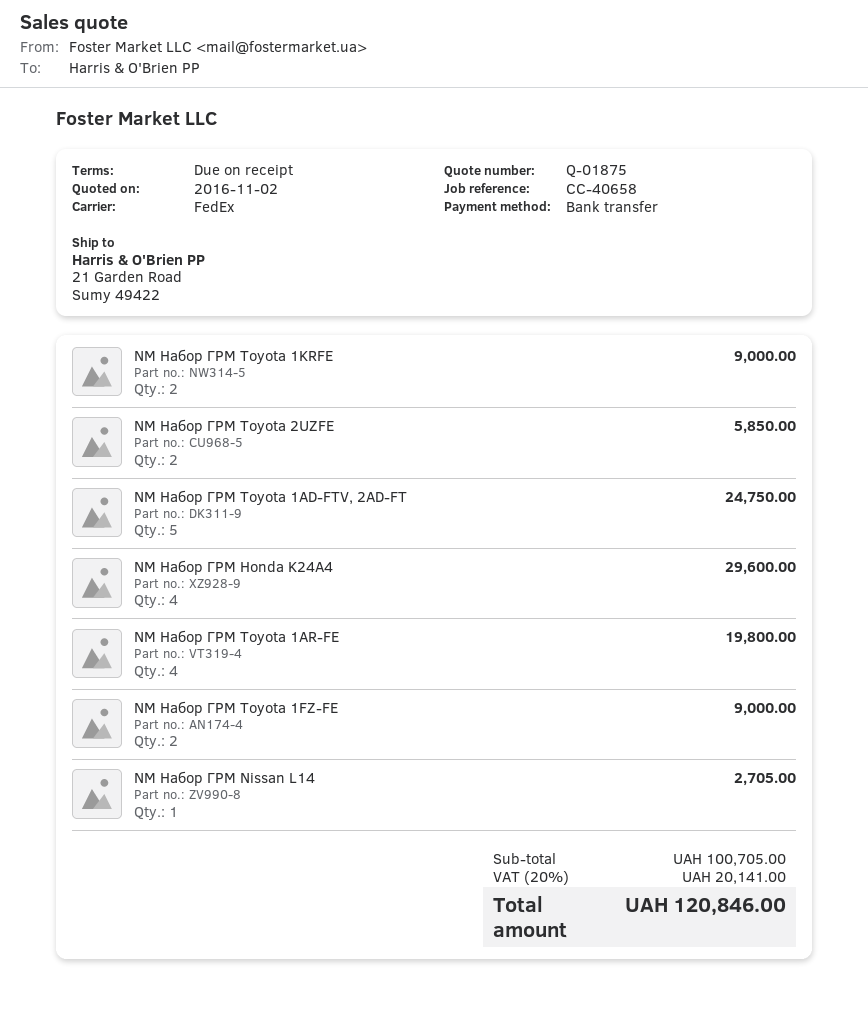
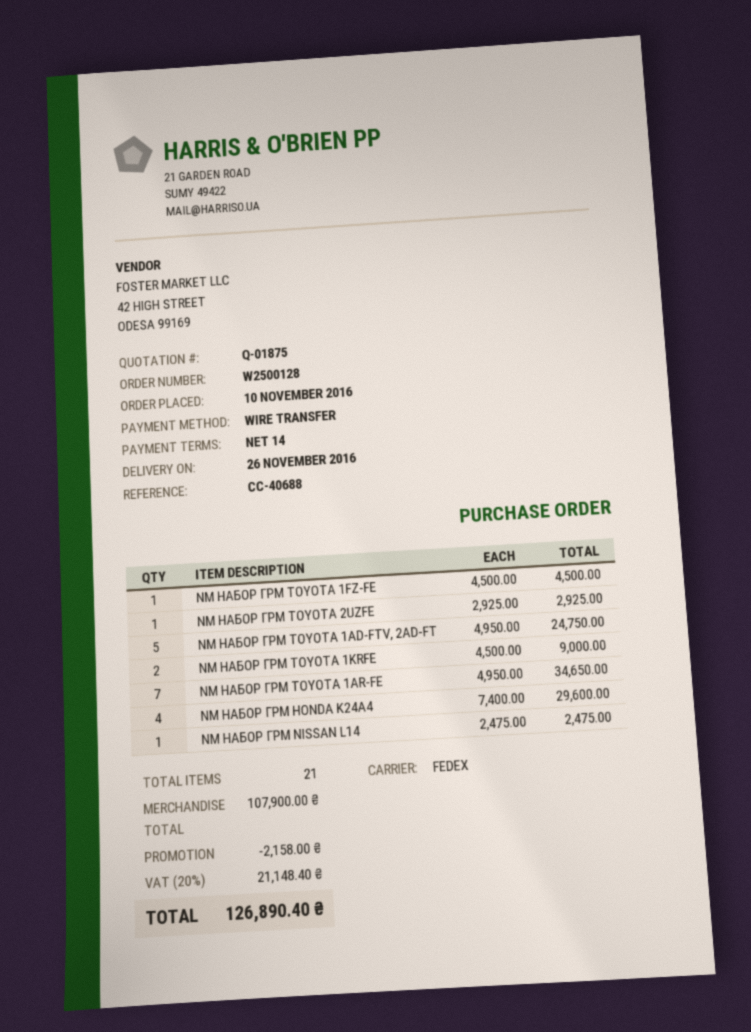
payment terms: on receipt -> 14 days
reference: CC-40658 -> CC-40688
NM Набор ГРМ Toyota 2UZFE: 2 for 5850.00 -> 1 for 2925.00
NM Набор ГРМ Toyota 1AR-FE: 4 for 19800.00 -> 7 for 34650.00
NM Набор ГРМ Toyota 1FZ-FE: 2 for 9000.00 -> 1 for 4500.00
NM Набор ГРМ Nissan L14: 1 for 2705.00 -> 1 for 2475.00
subtotal: 100705.00 -> 107900.00
discount: none -> 2158.00
tax: 20% = 20141.00 -> 20% = 21148.40
total: 120846.00 -> 126890.40

